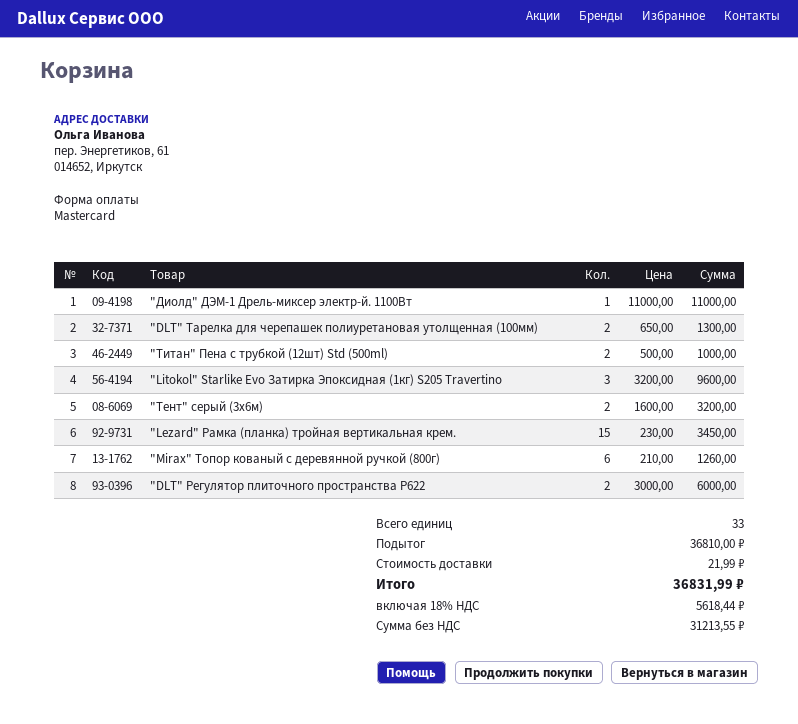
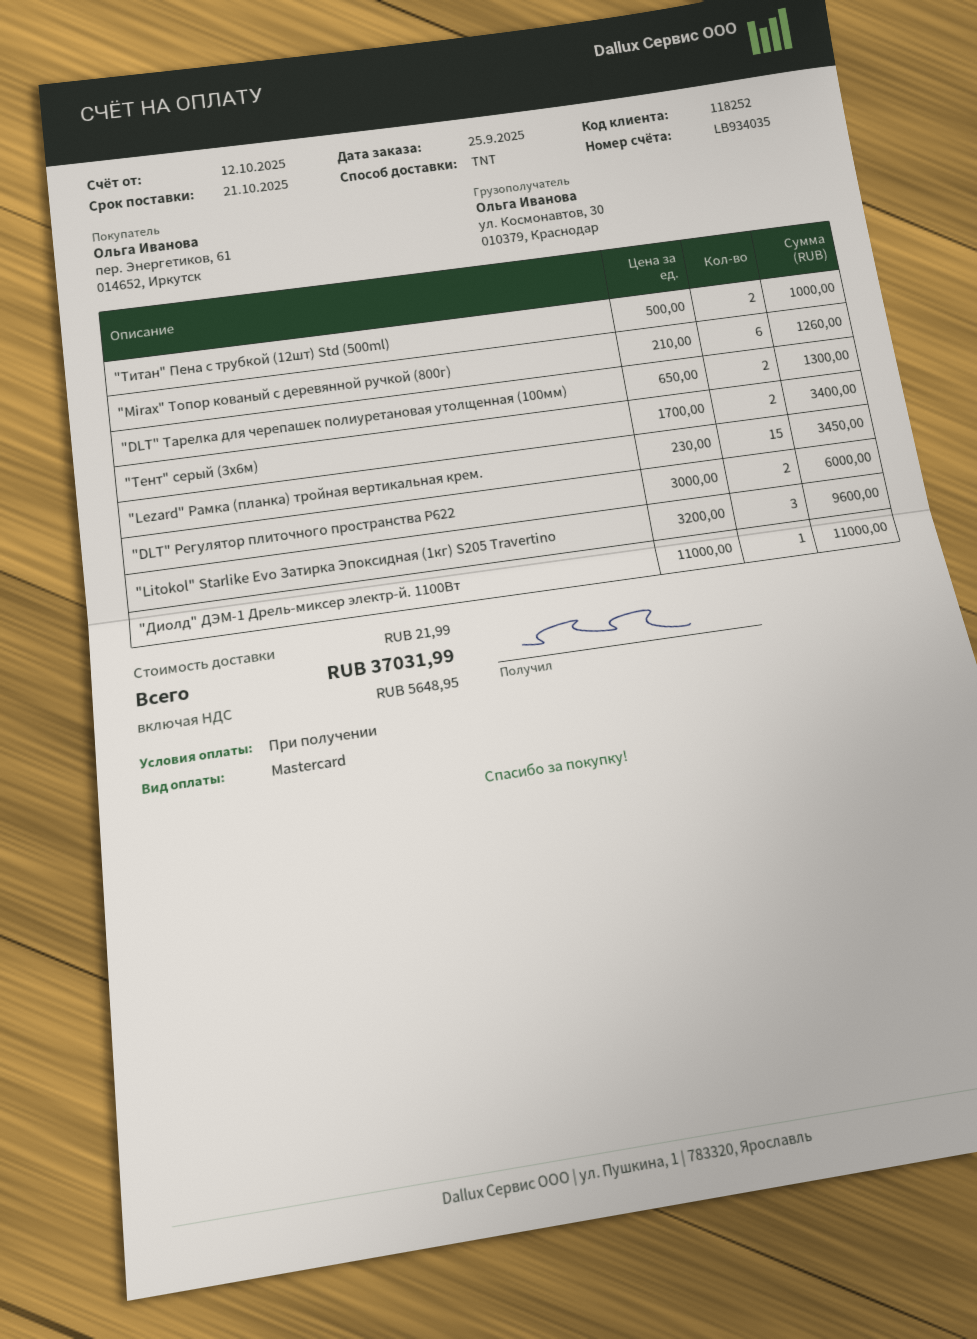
ship to: пер. Энергетиков, 61, 014652, Иркутск -> ул. Космонавтов, 30, 010379, Краснодар
"Тент" серый (3х6м): 2 x 1600.00 = 3200.00 -> 2 x 1700.00 = 3400.00
tax: 5618.44 -> 5648.95
total: 36831.99 -> 37031.99

